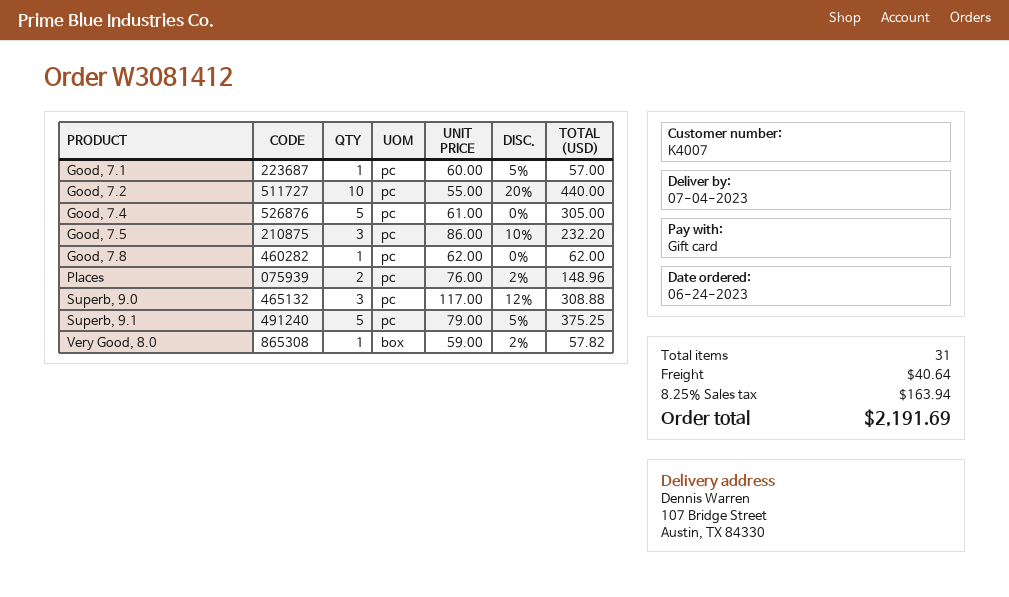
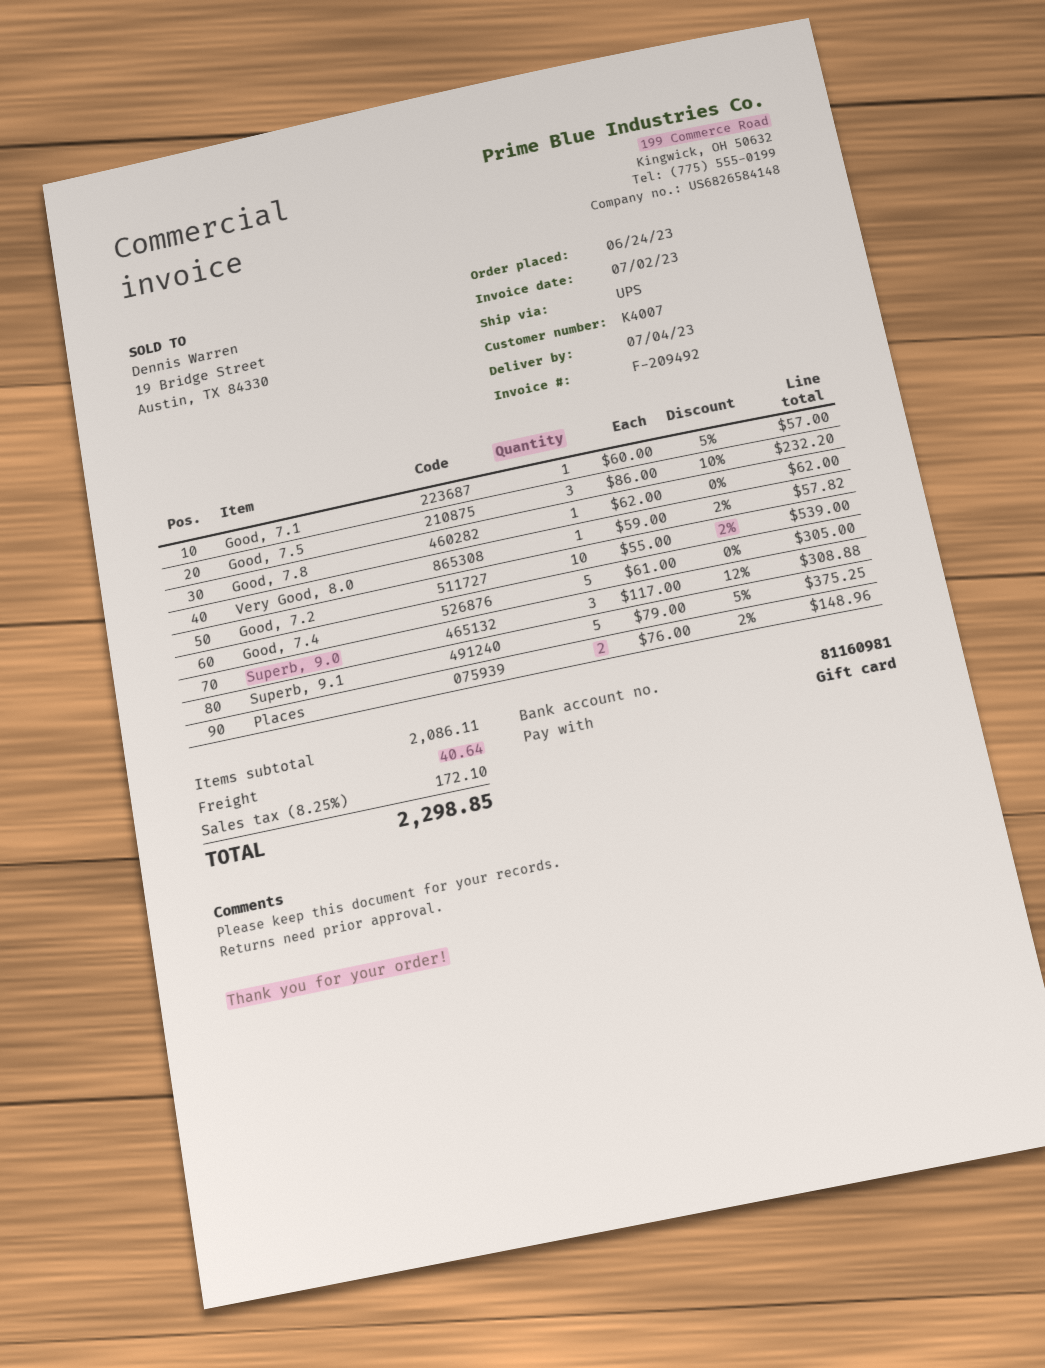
Good, 7.2: 10 x 55.00 - 20% = 440.00 -> 10 x 55.00 - 2% = 539.00
tax: 8.25% = 163.94 -> 8.25% = 172.10
total: 2191.69 -> 2298.85

